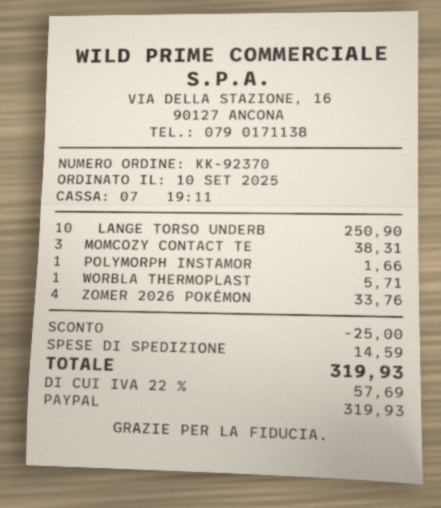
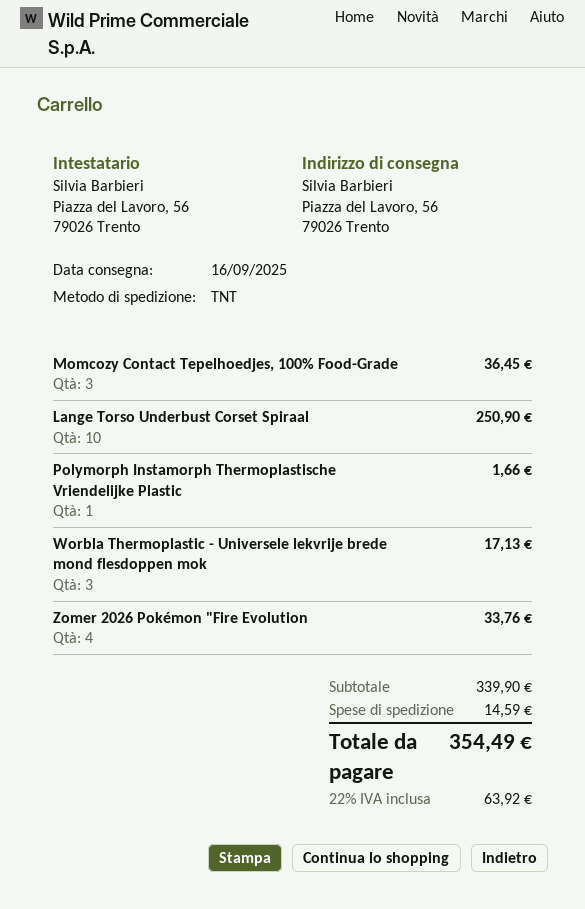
MOMCOZY CONTACT TE: 3 for 38.31 -> 3 for 36.45
WORBLA THERMOPLAST: 1 for 5.71 -> 3 for 17.13
discount: 25.00 -> none
tax: 22% = 57.69 -> 22% = 63.92
total: 319.93 -> 354.49

